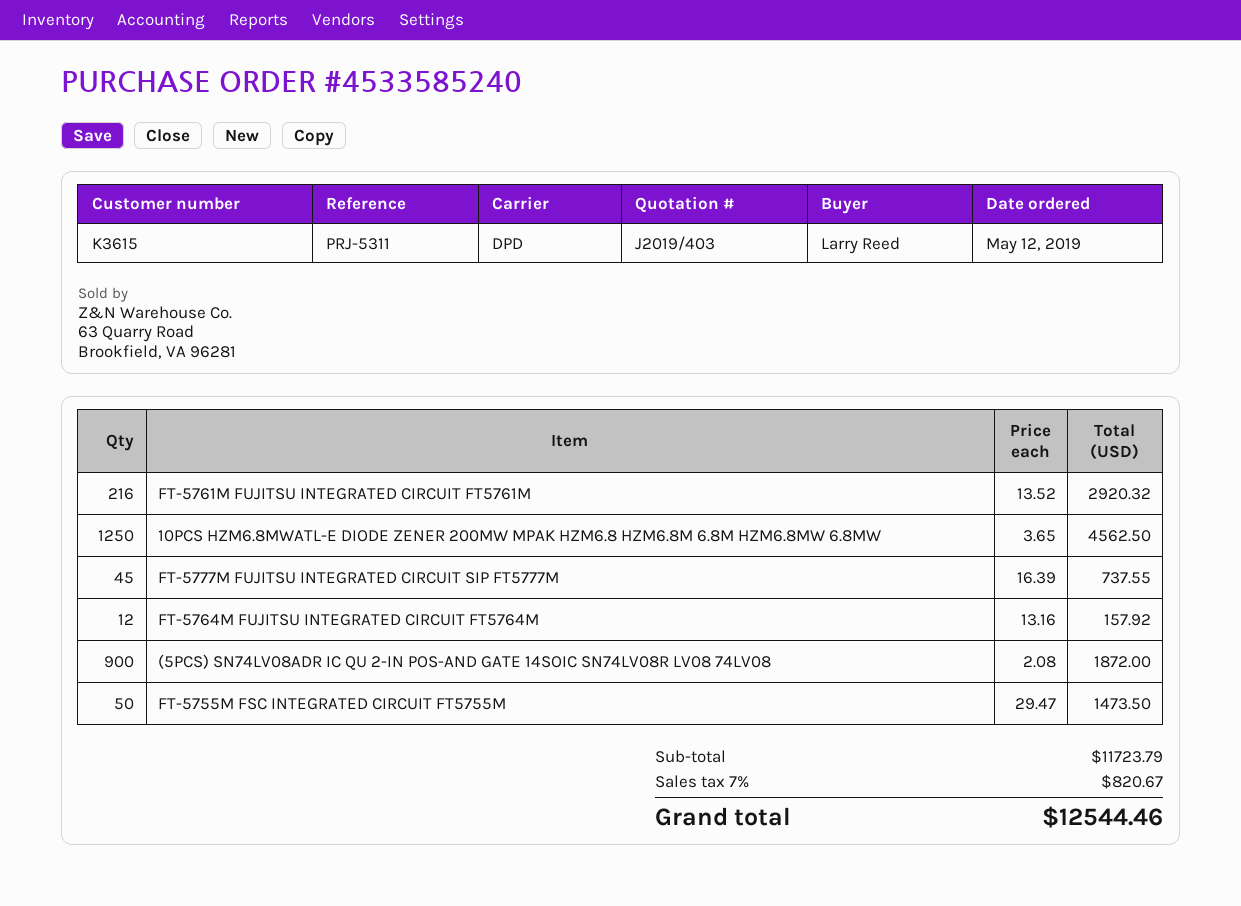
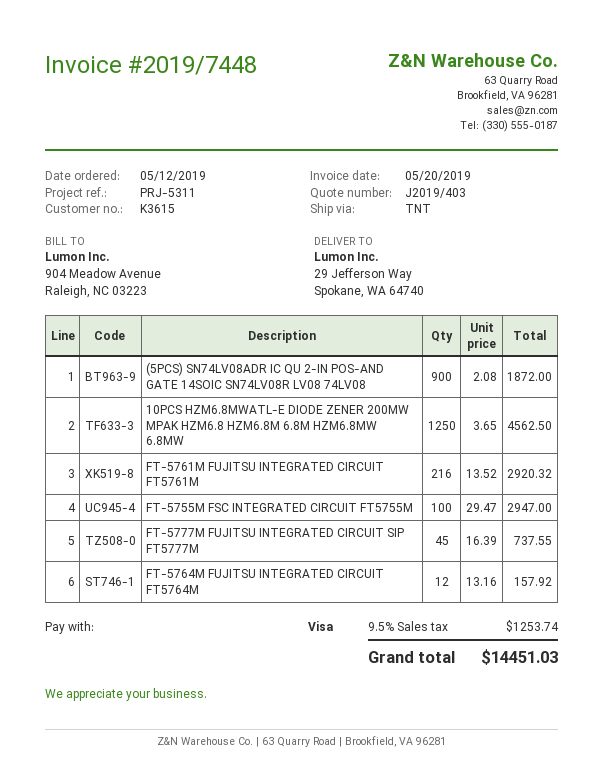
shipping method: DPD -> TNT
FT-5755M FSC INTEGRATED CIRCUIT FT5755M: 50 x 29.47 = 1473.50 -> 100 x 29.47 = 2947.00
tax: 7% = 820.67 -> 9.5% = 1253.74
total: 12544.46 -> 14451.03

